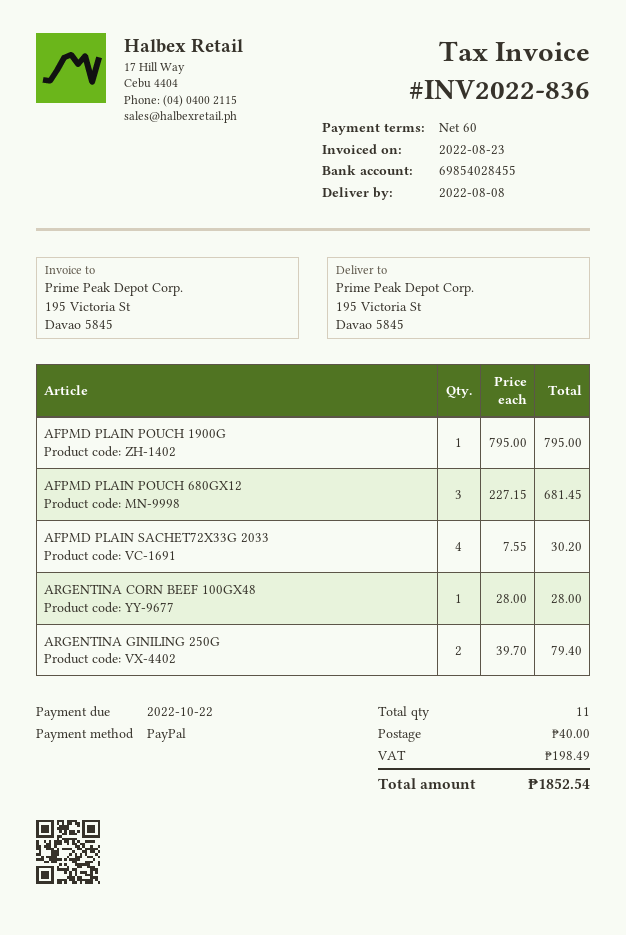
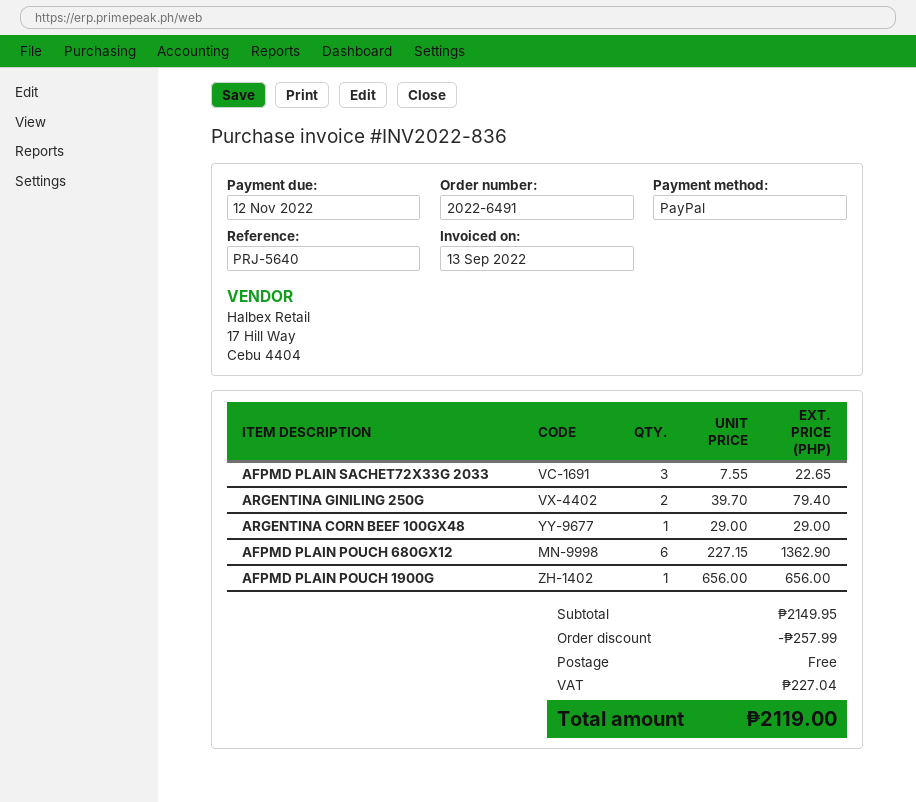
invoice date: 2022-08-23 -> 2022-09-13
due date: 2022-10-22 -> 2022-11-12
AFPMD PLAIN POUCH 1900G: 1 x 795.00 = 795.00 -> 1 x 656.00 = 656.00
AFPMD PLAIN POUCH 680GX12: 3 x 227.15 = 681.45 -> 6 x 227.15 = 1362.90
AFPMD PLAIN SACHET72X33G 2033: 4 x 7.55 = 30.20 -> 3 x 7.55 = 22.65
ARGENTINA CORN BEEF 100GX48: 1 x 28.00 = 28.00 -> 1 x 29.00 = 29.00
discount: none -> 257.99
shipping: 40.00 -> 0.00
tax: 198.49 -> 227.04
total: 1852.54 -> 2119.00

